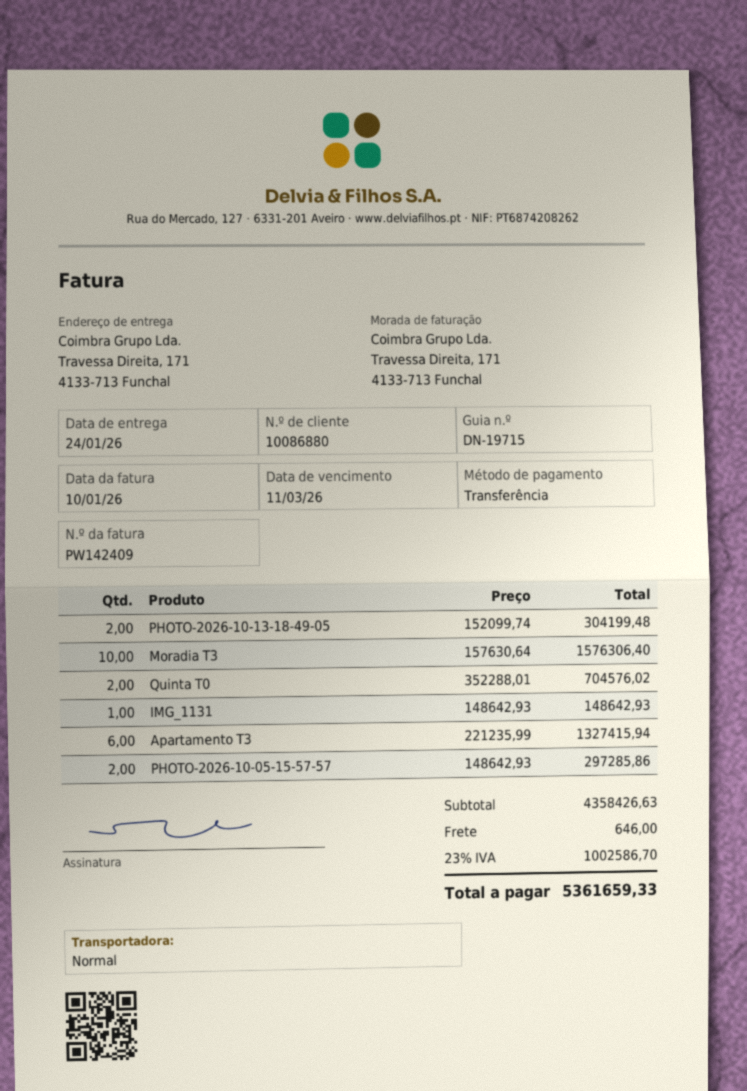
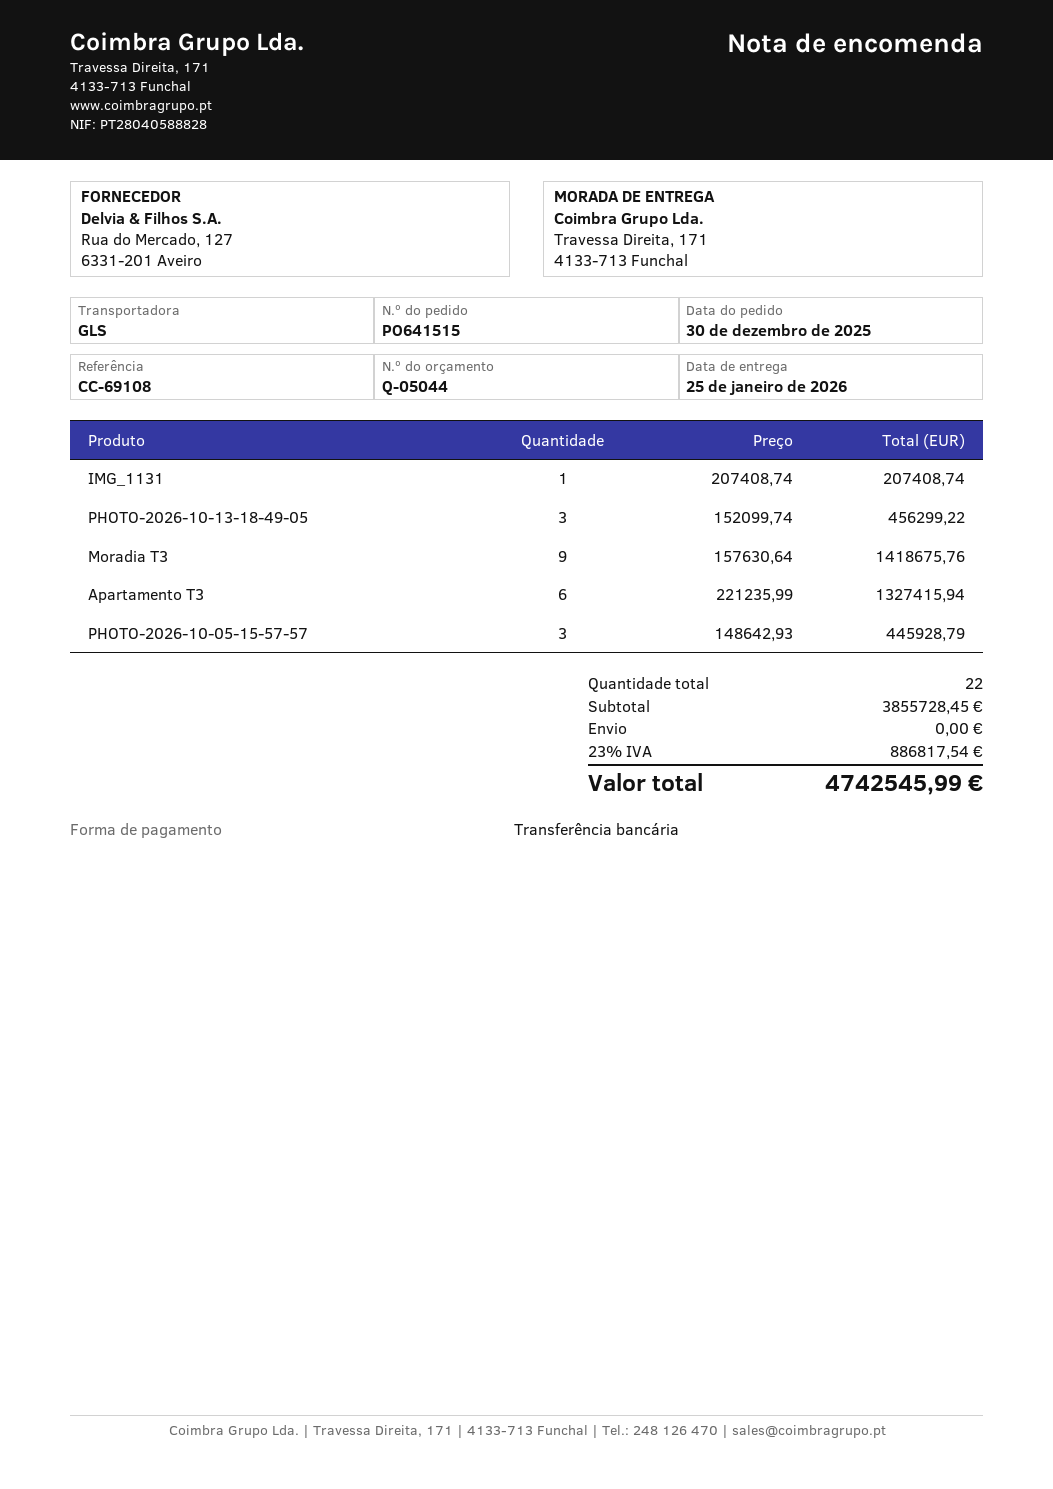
delivery date: 2026-01-24 -> 2026-01-25
shipping method: standard -> GLS
PHOTO-2026-10-13-18-49-05: 2 x 152099.74 = 304199.48 -> 3 x 152099.74 = 456299.22
Moradia T3: 10 x 157630.64 = 1576306.40 -> 9 x 157630.64 = 1418675.76
Quinta T0: 2 x 352288.01 = 704576.02 -> none
IMG_1131: 1 x 148642.93 = 148642.93 -> 1 x 207408.74 = 207408.74
PHOTO-2026-10-05-15-57-57: 2 x 148642.93 = 297285.86 -> 3 x 148642.93 = 445928.79
subtotal: 4358426.63 -> 3855728.45
shipping: 646.00 -> 0.00
tax: 23% = 1002586.70 -> 23% = 886817.54
total: 5361659.33 -> 4742545.99

